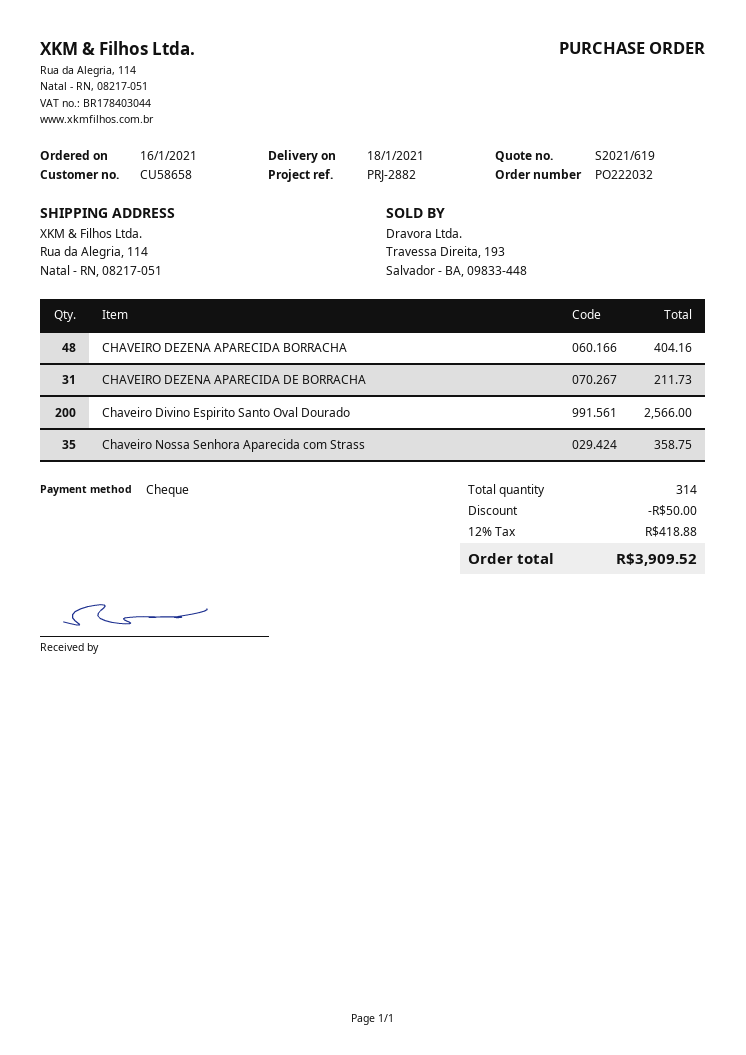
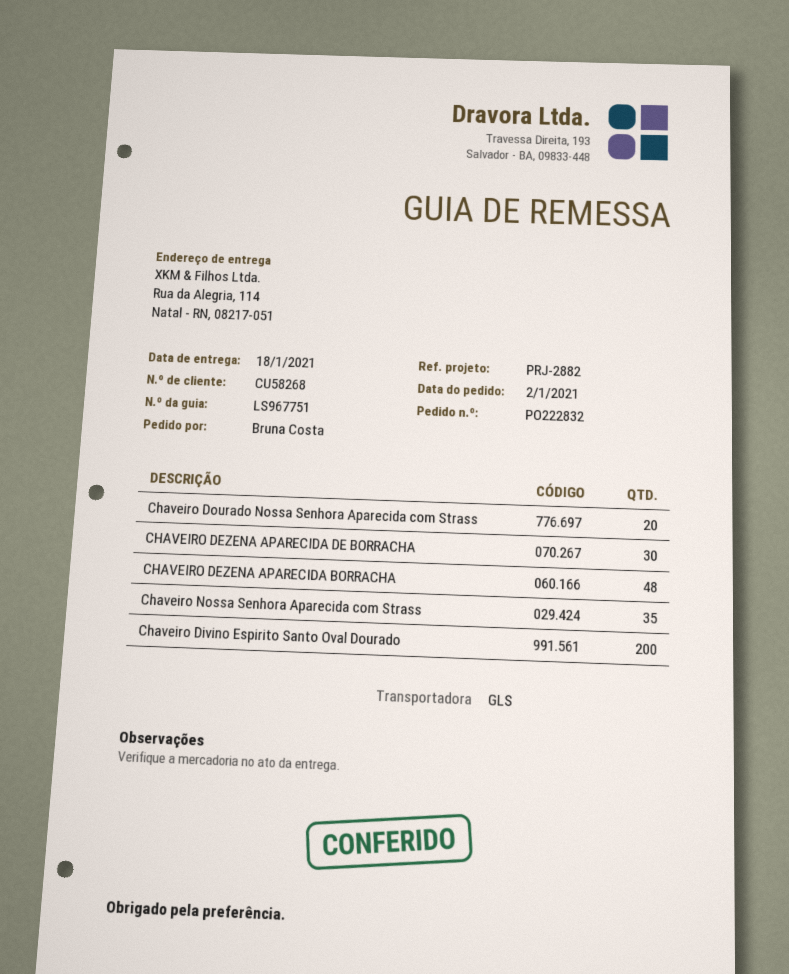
order number: PO222032 -> PO222832
order date: 2021-01-16 -> 2021-01-02
customer number: CU58658 -> CU58268
CHAVEIRO DEZENA APARECIDA DE BORRACHA: 31 -> 30
Chaveiro Dourado Nossa Senhora Aparecida com Strass: none -> 20

